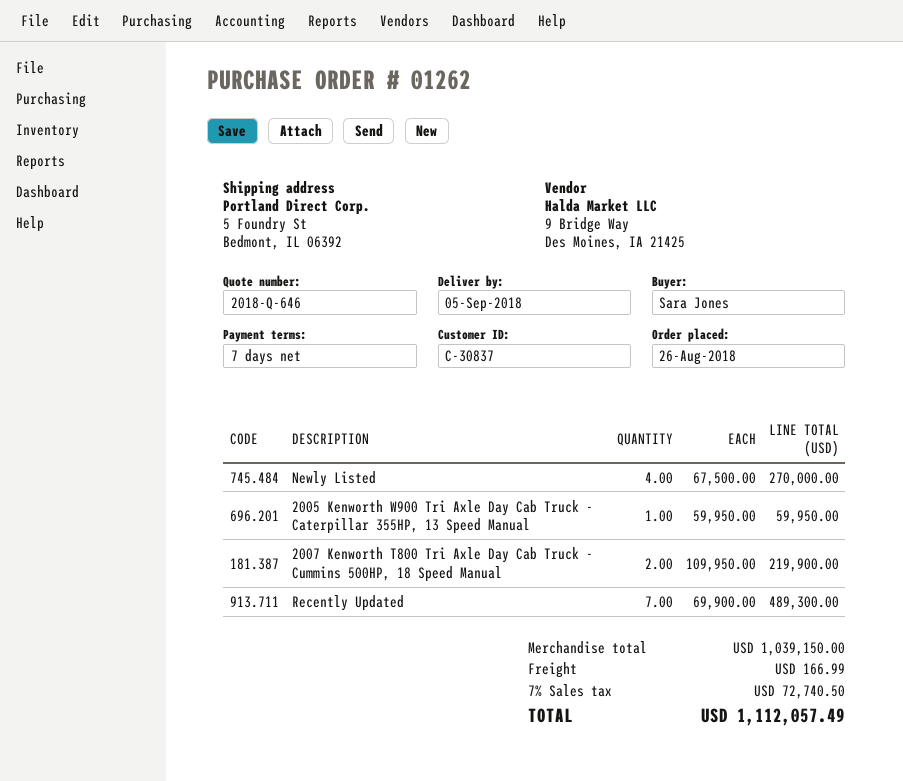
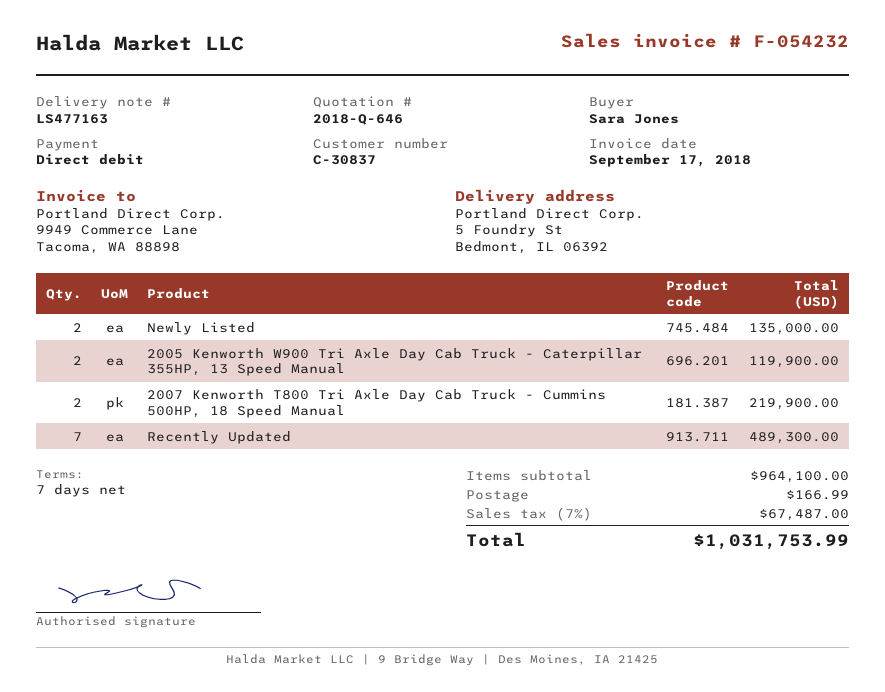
Newly Listed: 4 for 270000.00 -> 2 for 135000.00
2005 Kenworth W900 Tri Axle Day Cab Truck - Caterpillar 355HP, 13 Speed Manual: 1 for 59950.00 -> 2 for 119900.00
subtotal: 1039150.00 -> 964100.00
tax: 7% = 72740.50 -> 7% = 67487.00
total: 1112057.49 -> 1031753.99

